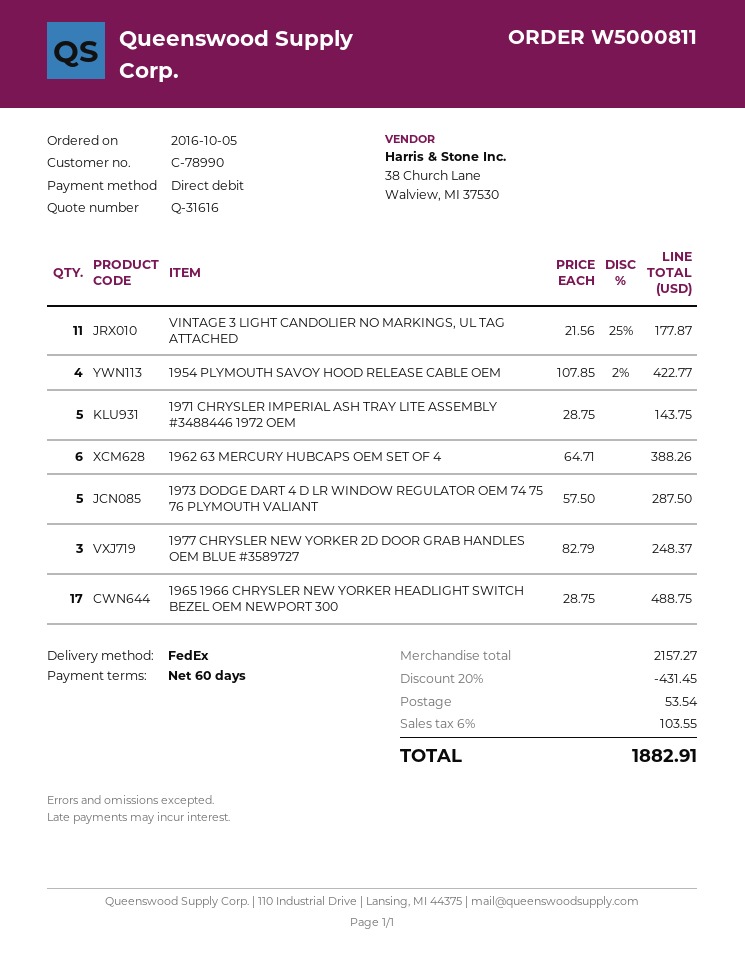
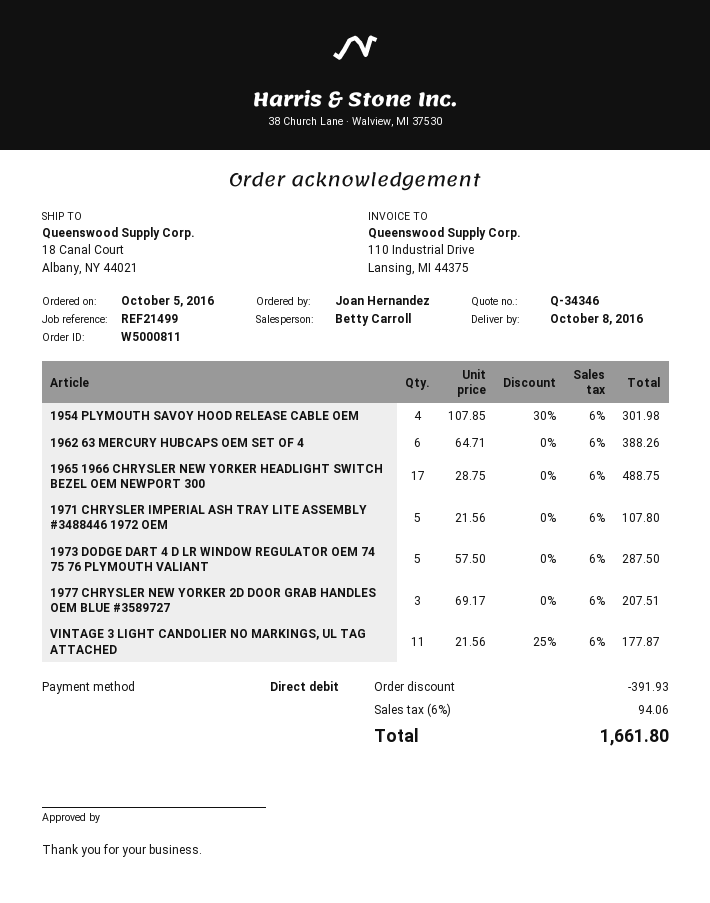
quote number: Q-31616 -> Q-34346
1954 PLYMOUTH SAVOY HOOD RELEASE CABLE OEM: 4 x 107.85 - 2% = 422.77 -> 4 x 107.85 - 30% = 301.98
1971 CHRYSLER IMPERIAL ASH TRAY LITE ASSEMBLY #3488446 1972 OEM: 5 x 28.75 = 143.75 -> 5 x 21.56 = 107.80
1977 CHRYSLER NEW YORKER 2D DOOR GRAB HANDLES OEM BLUE #3589727: 3 x 82.79 = 248.37 -> 3 x 69.17 = 207.51
discount: 431.45 -> 391.93
shipping: 53.54 -> none
tax: 6% = 103.55 -> 6% = 94.06
total: 1882.91 -> 1661.80

